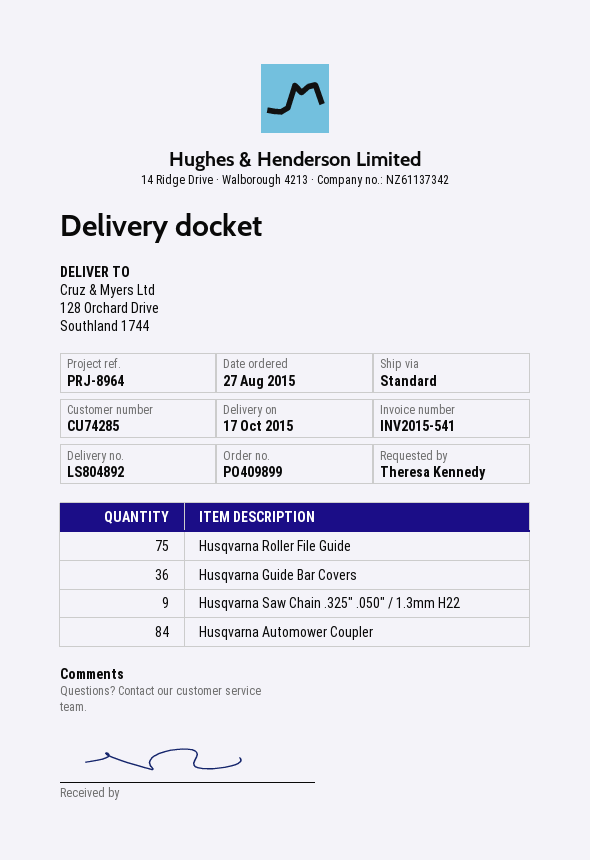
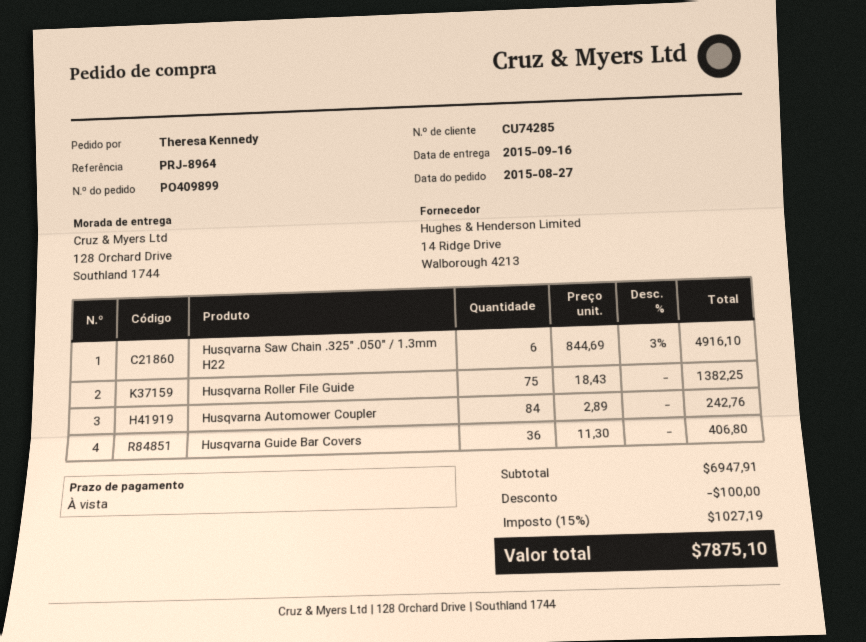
delivery date: 2015-10-17 -> 2015-09-16
Husqvarna Saw Chain .325" .050" / 1.3mm H22: 9 -> 6

